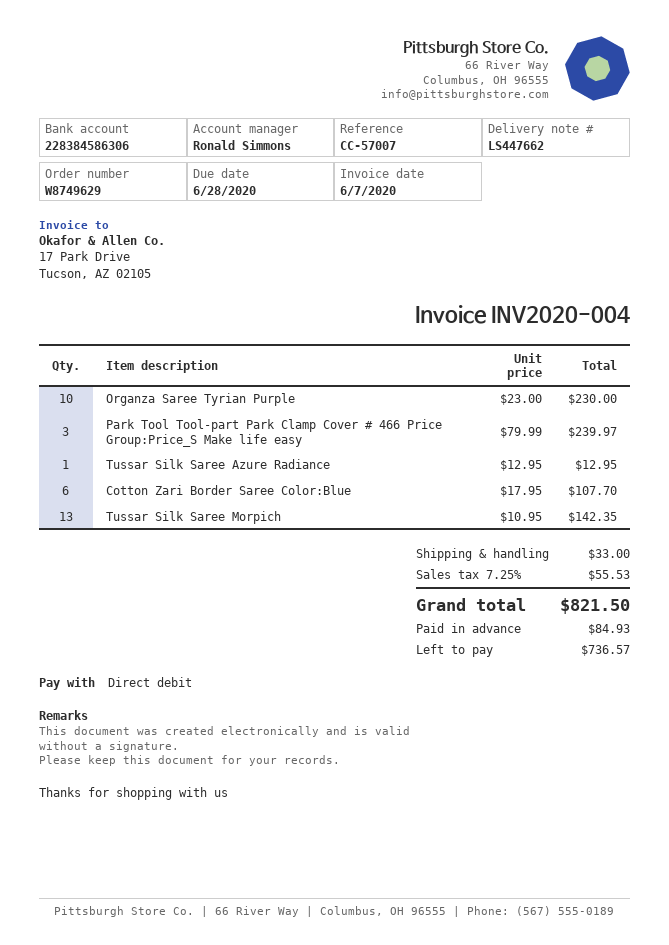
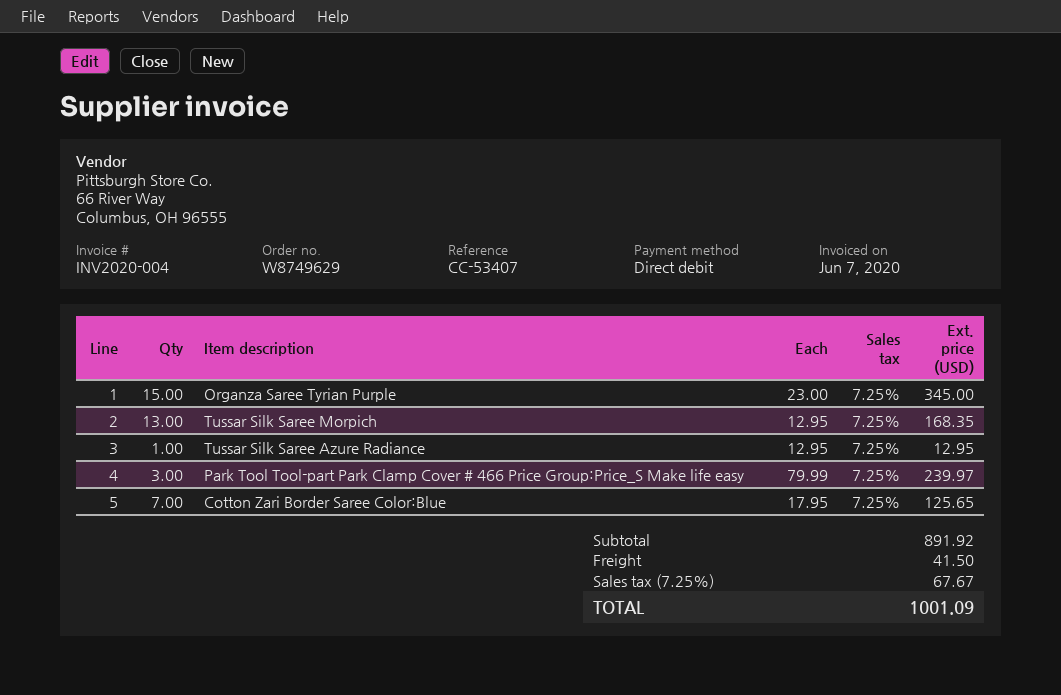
reference: CC-57007 -> CC-53407
Organza Saree Tyrian Purple: 10 x 23.00 = 230.00 -> 15 x 23.00 = 345.00
Cotton Zari Border Saree Color:Blue: 6 x 17.95 = 107.70 -> 7 x 17.95 = 125.65
Tussar Silk Saree Morpich: 13 x 10.95 = 142.35 -> 13 x 12.95 = 168.35
shipping: 33.00 -> 41.50
tax: 7.25% = 55.53 -> 7.25% = 67.67
total: 821.50 -> 1001.09

